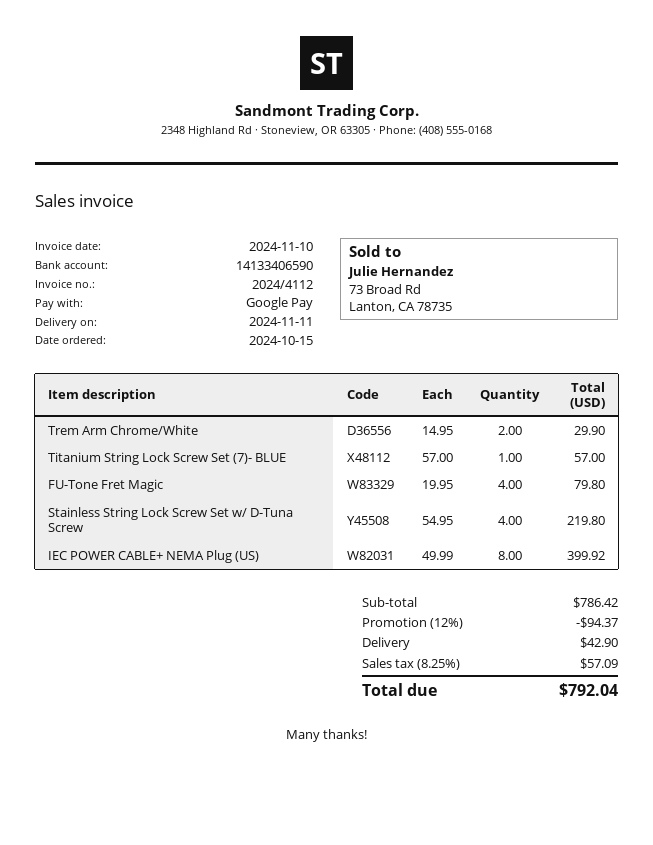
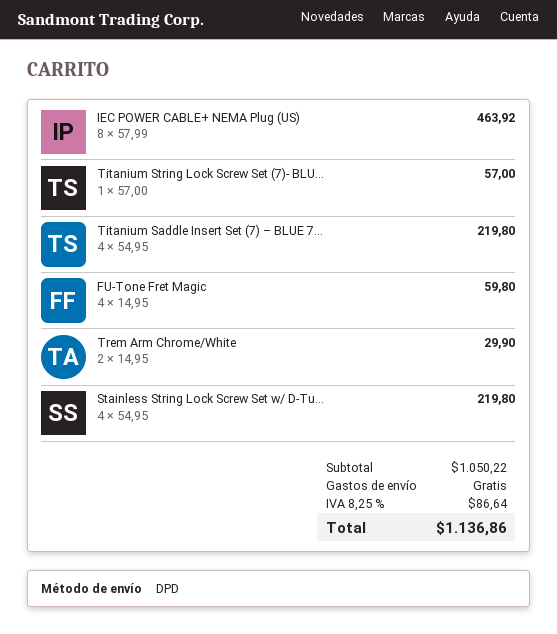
FU-Tone Fret Magic: 4 x 19.95 = 79.80 -> 4 x 14.95 = 59.80
IEC POWER CABLE+ NEMA Plug (US): 8 x 49.99 = 399.92 -> 8 x 57.99 = 463.92
Titanium Saddle Insert Set (7) – BLUE 7...: none -> 4 x 54.95 = 219.80
subtotal: 786.42 -> 1050.22
discount: 12% = 94.37 -> none
shipping: 42.90 -> 0.00
tax: 8.25% = 57.09 -> 8.25% = 86.64
total: 792.04 -> 1136.86

